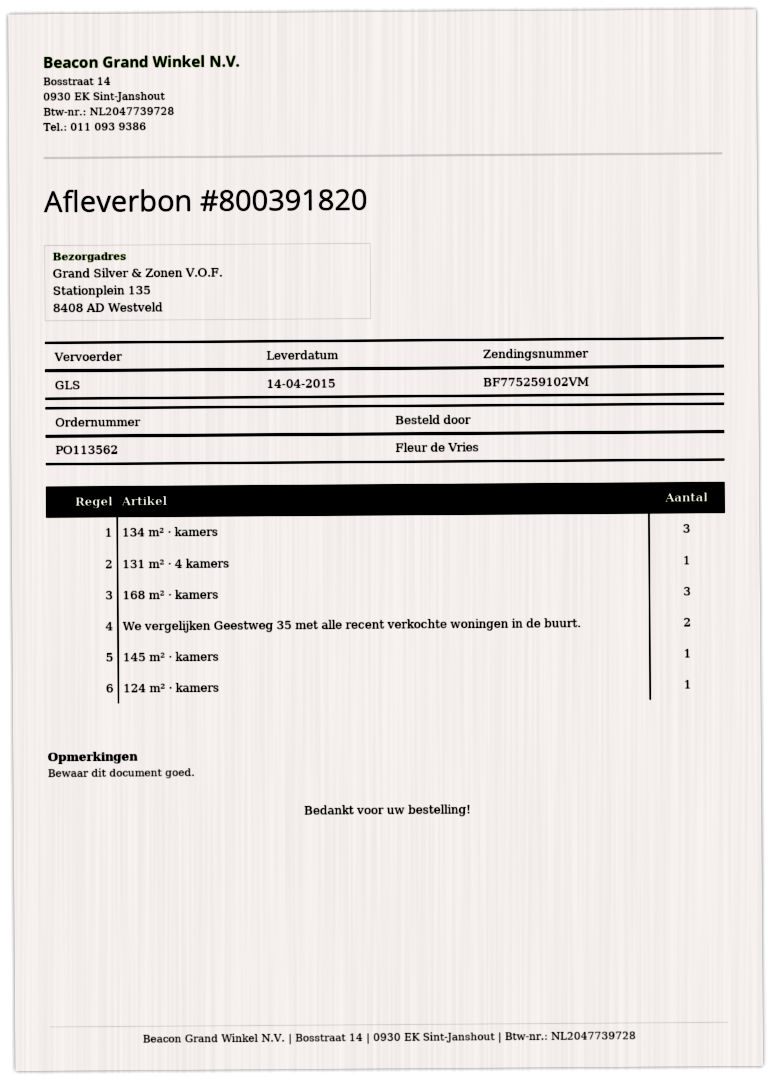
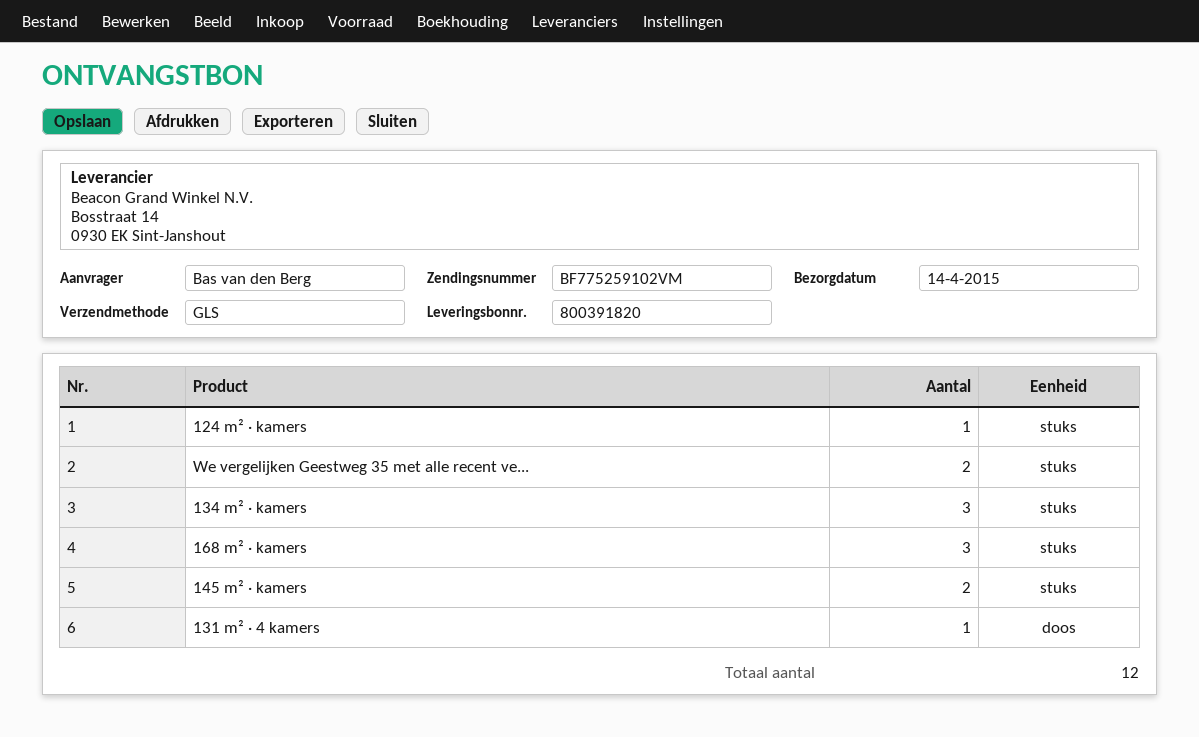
ordered by: Fleur de Vries -> Bas van den Berg
145 m² · kamers: 1 -> 2

